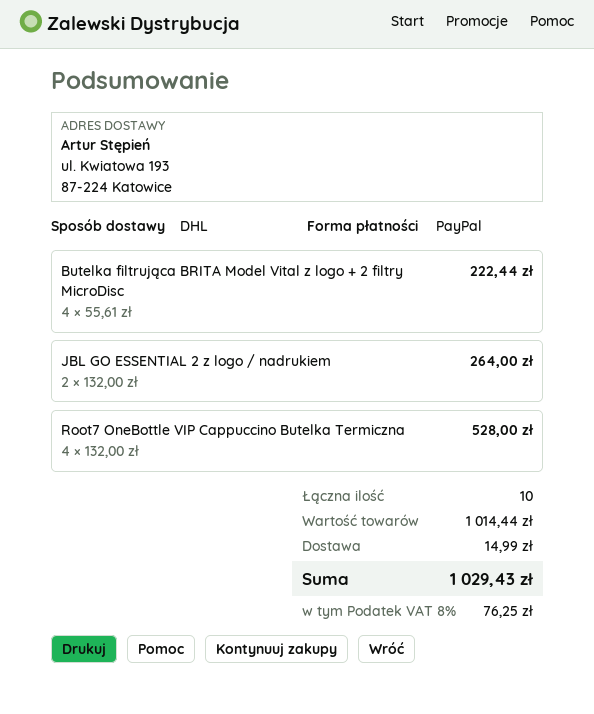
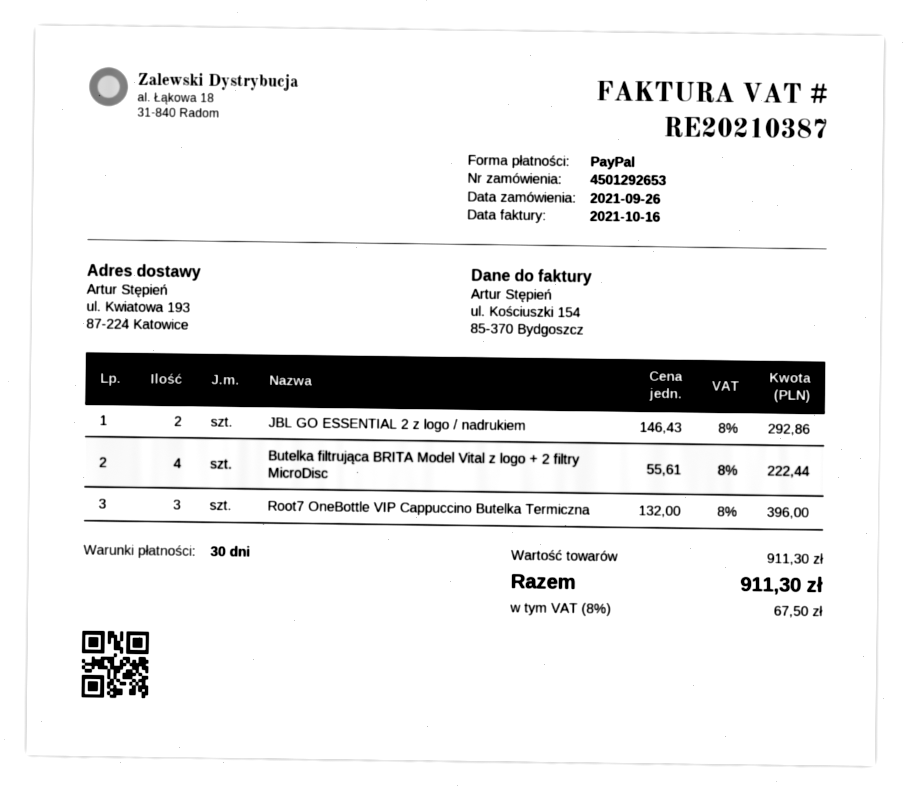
JBL GO ESSENTIAL 2 z logo / nadrukiem: 2 x 132.00 = 264.00 -> 2 x 146.43 = 292.86
Root7 OneBottle VIP Cappuccino Butelka Termiczna: 4 x 132.00 = 528.00 -> 3 x 132.00 = 396.00
subtotal: 1014.44 -> 911.30
shipping: 14.99 -> none
tax: 8% = 76.25 -> 8% = 67.50
total: 1029.43 -> 911.30

